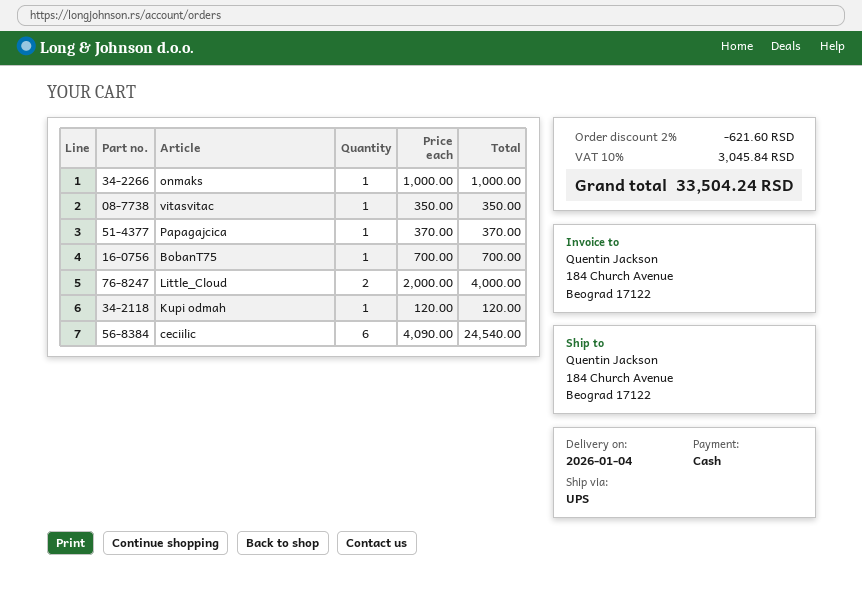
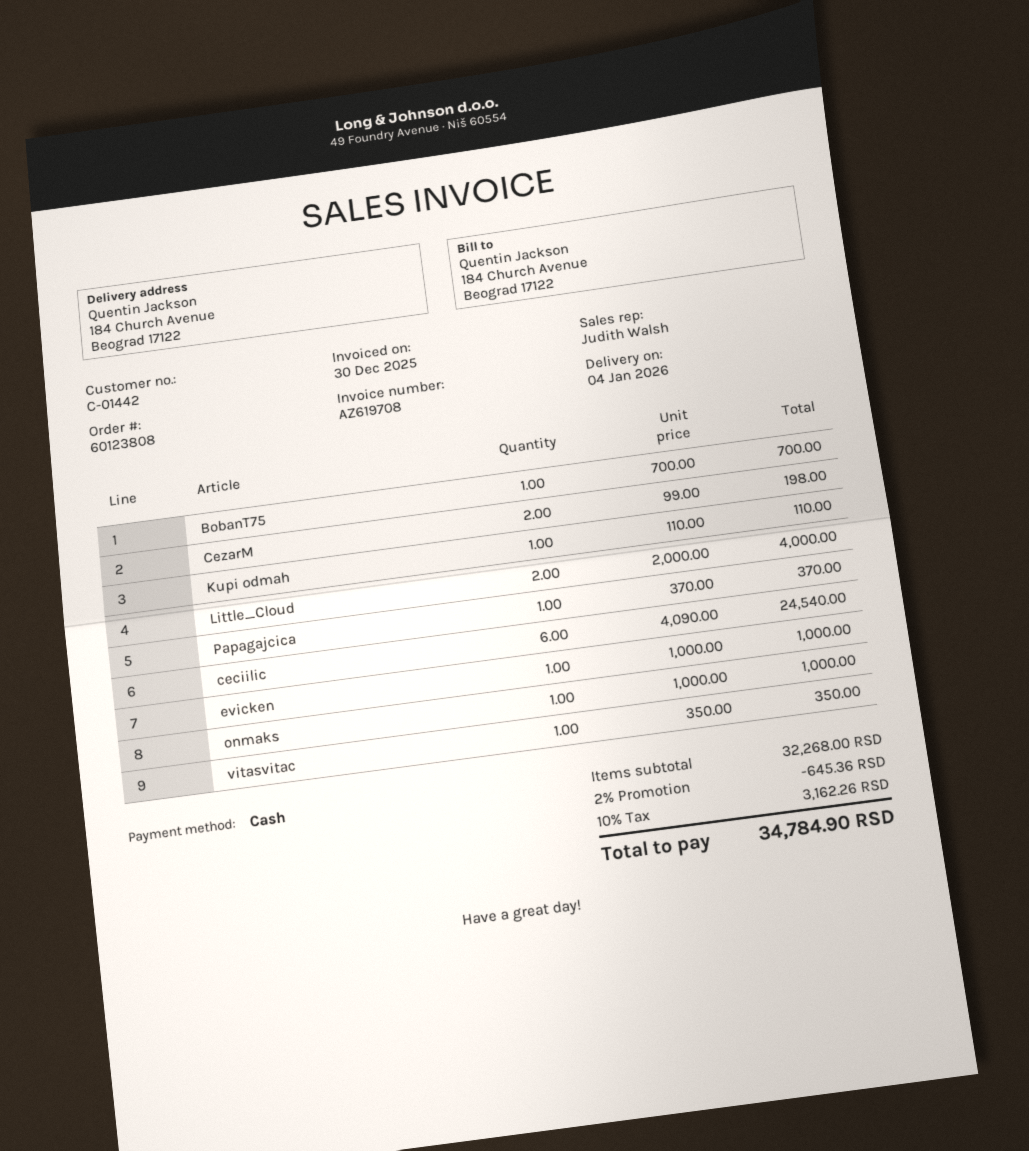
Kupi odmah: 1 x 120.00 = 120.00 -> 1 x 110.00 = 110.00
CezarM: none -> 2 x 99.00 = 198.00
evicken: none -> 1 x 1000.00 = 1000.00
discount: 2% = 621.60 -> 2% = 645.36
tax: 10% = 3045.84 -> 10% = 3162.26
total: 33504.24 -> 34784.90

